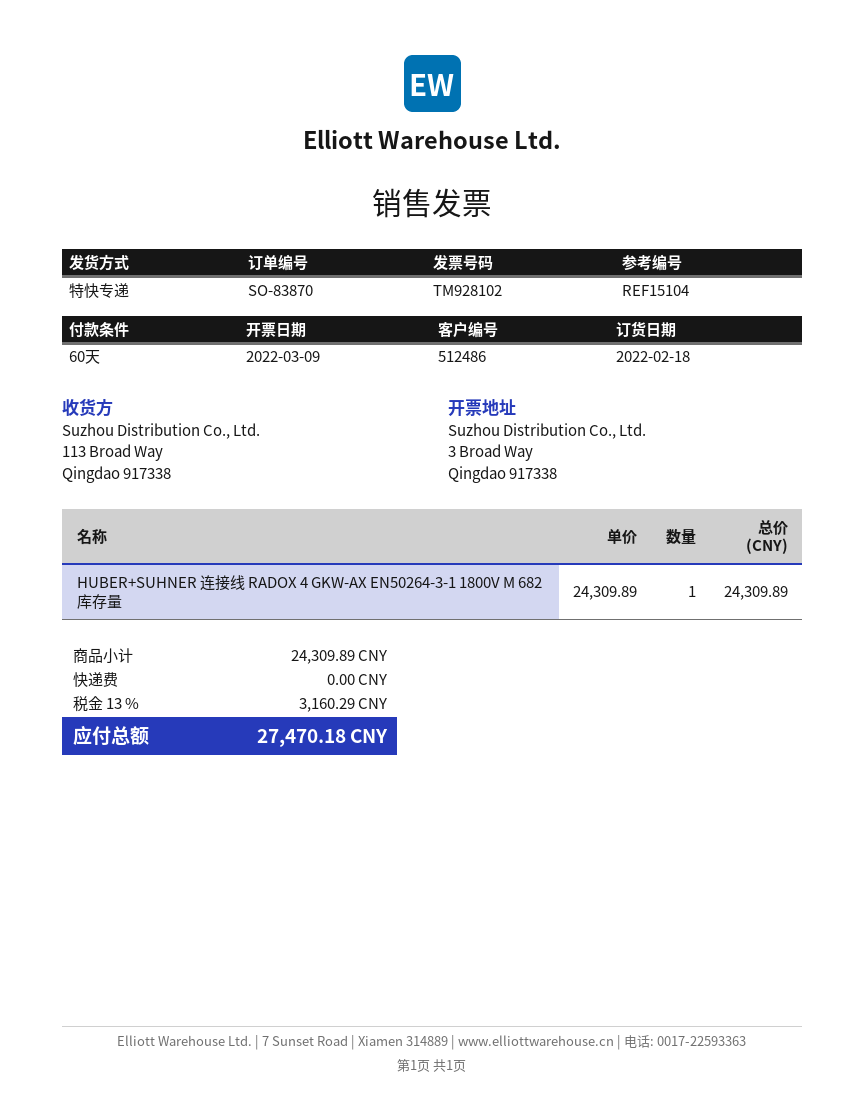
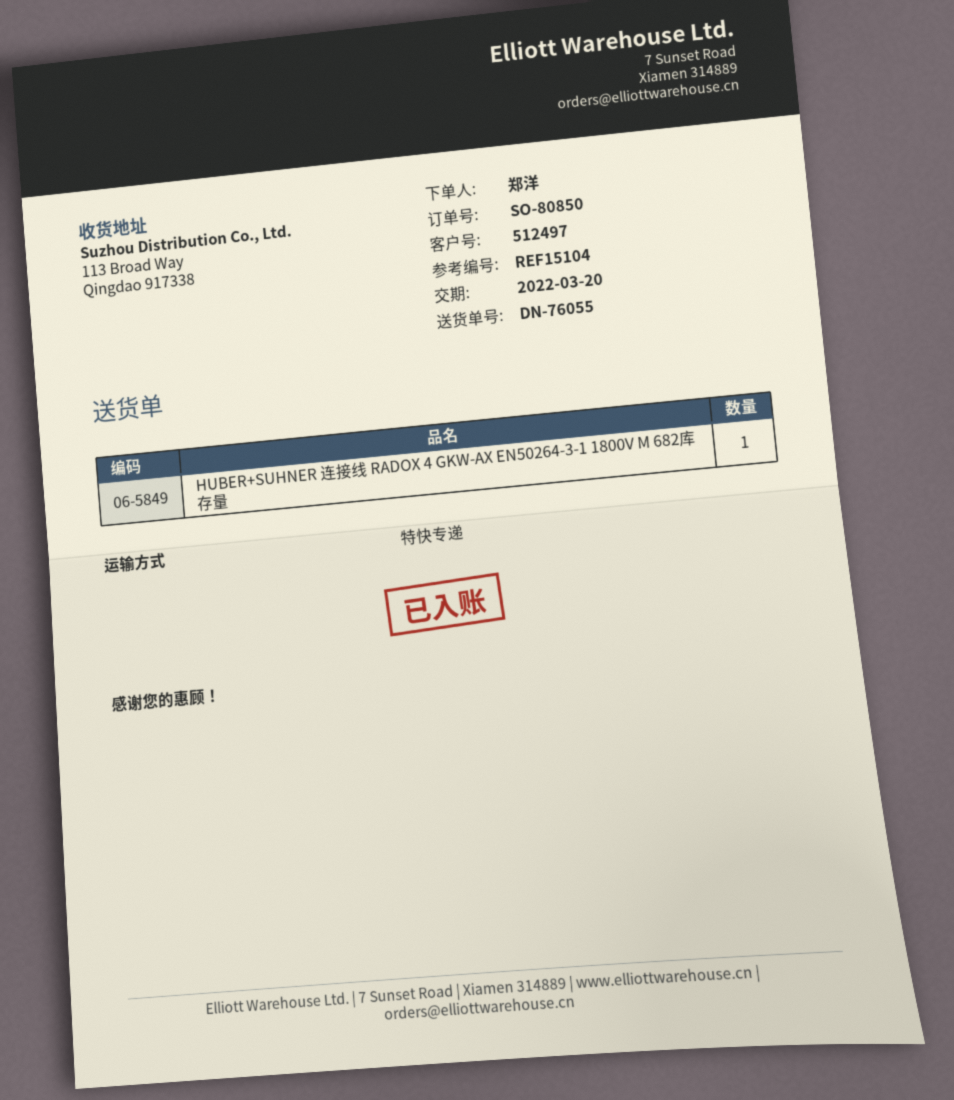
order number: SO-83870 -> SO-80850
customer number: 512486 -> 512497

